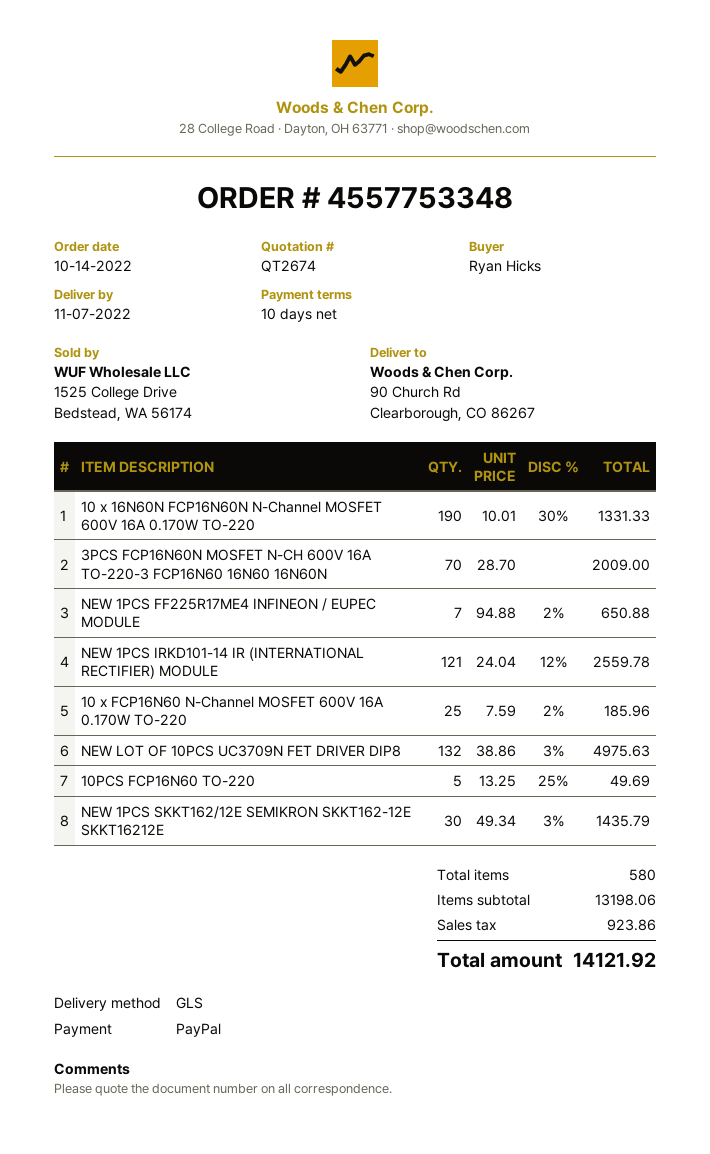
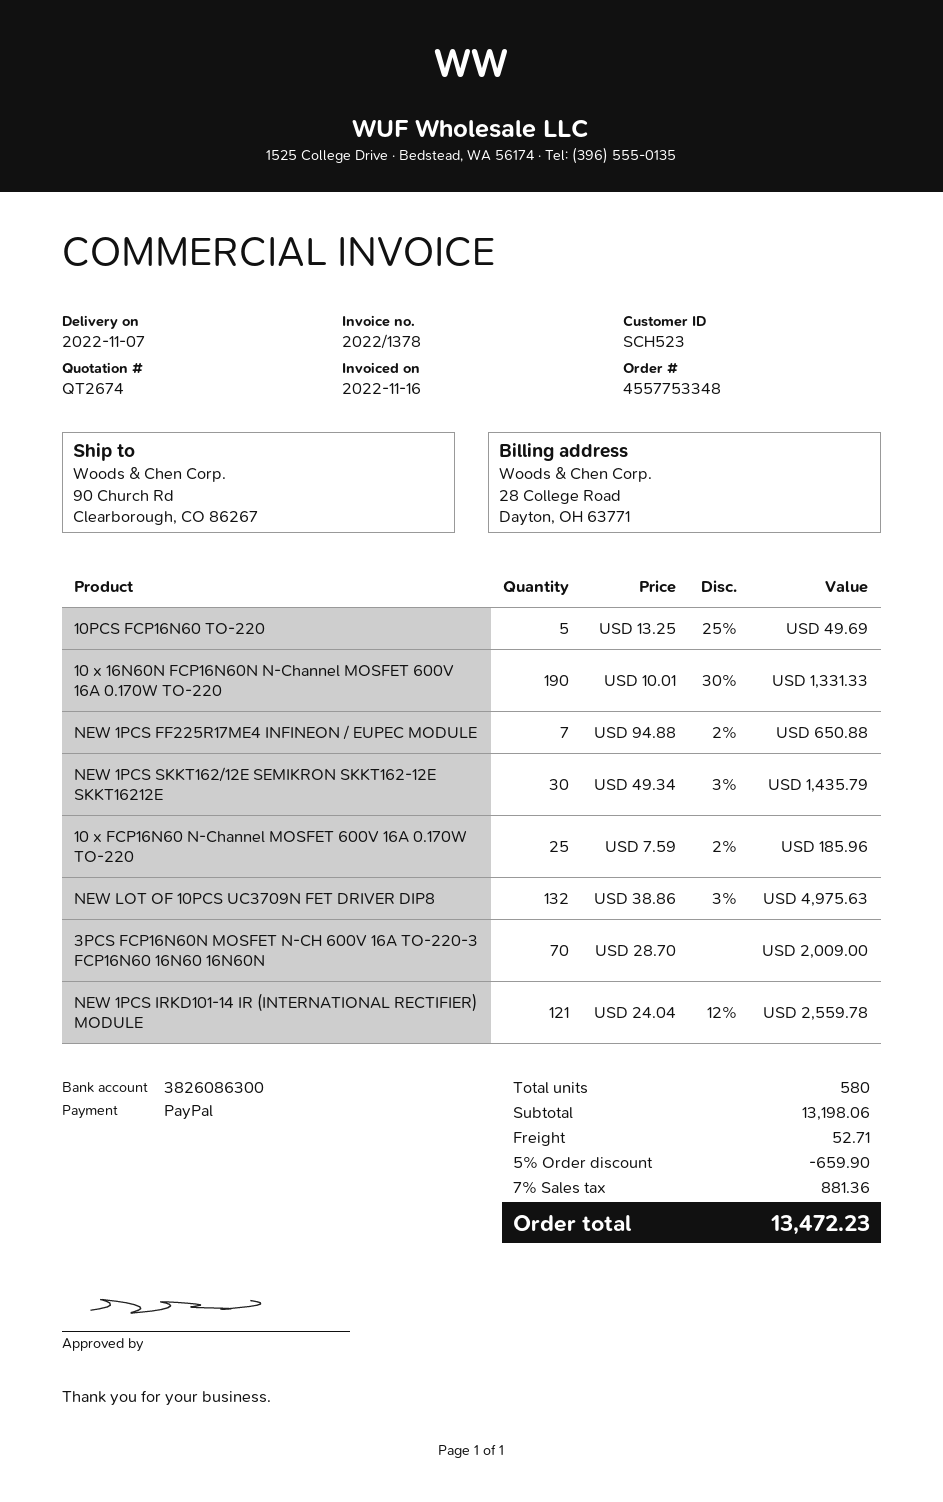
discount: none -> 5% = 659.90
shipping: none -> 52.71
tax: 923.86 -> 881.36
total: 14121.92 -> 13472.23

